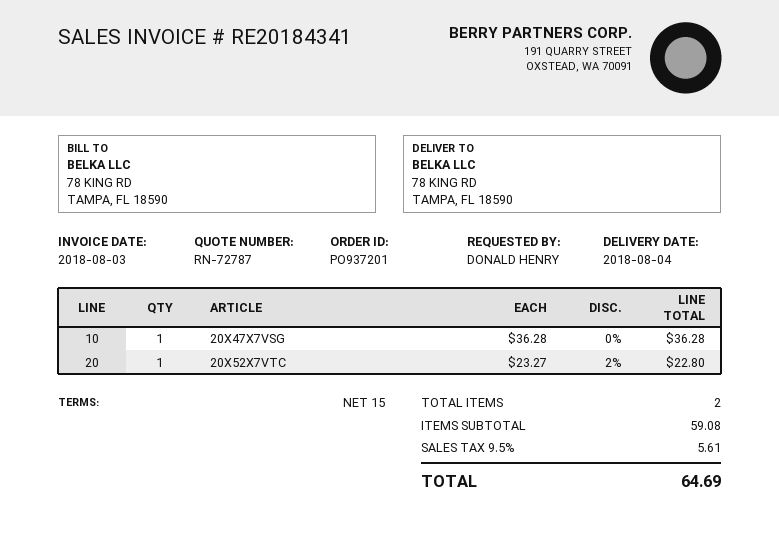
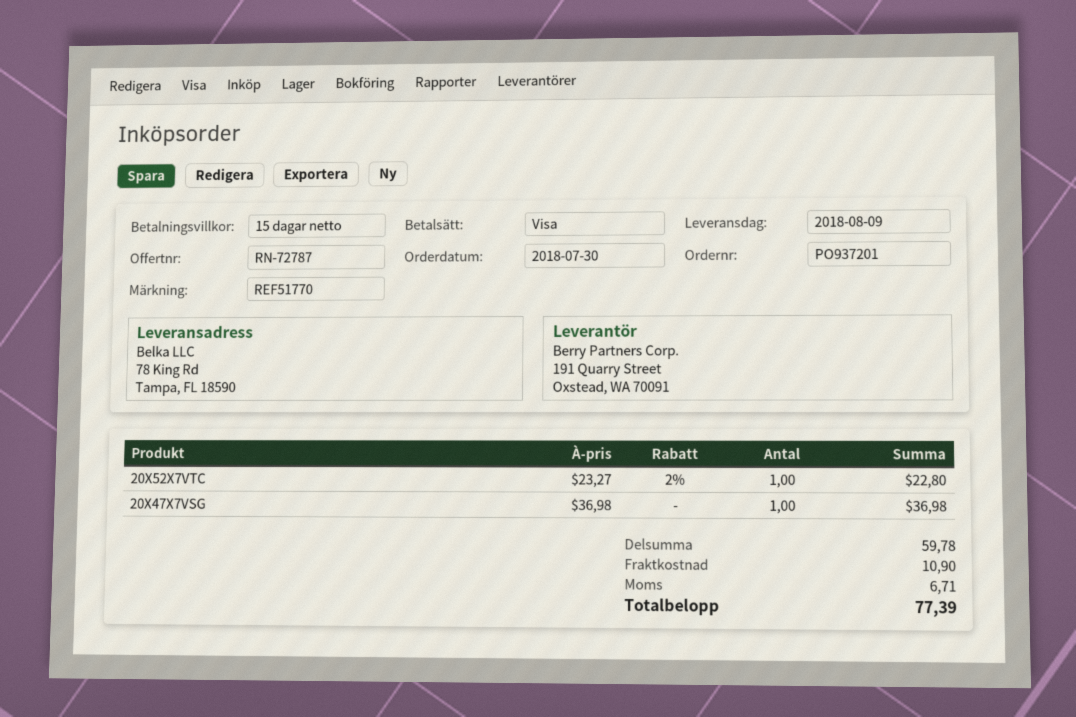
delivery date: 2018-08-04 -> 2018-08-09
20X47X7VSG: 1 x 36.28 = 36.28 -> 1 x 36.98 = 36.98
subtotal: 59.08 -> 59.78
shipping: none -> 10.90
tax: 5.61 -> 6.71
total: 64.69 -> 77.39

